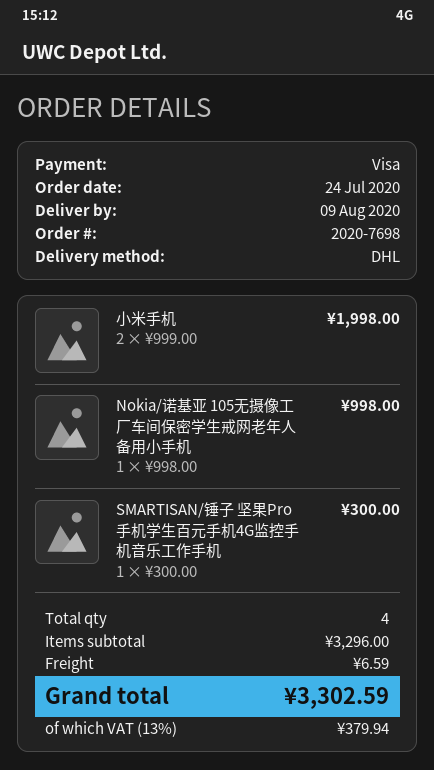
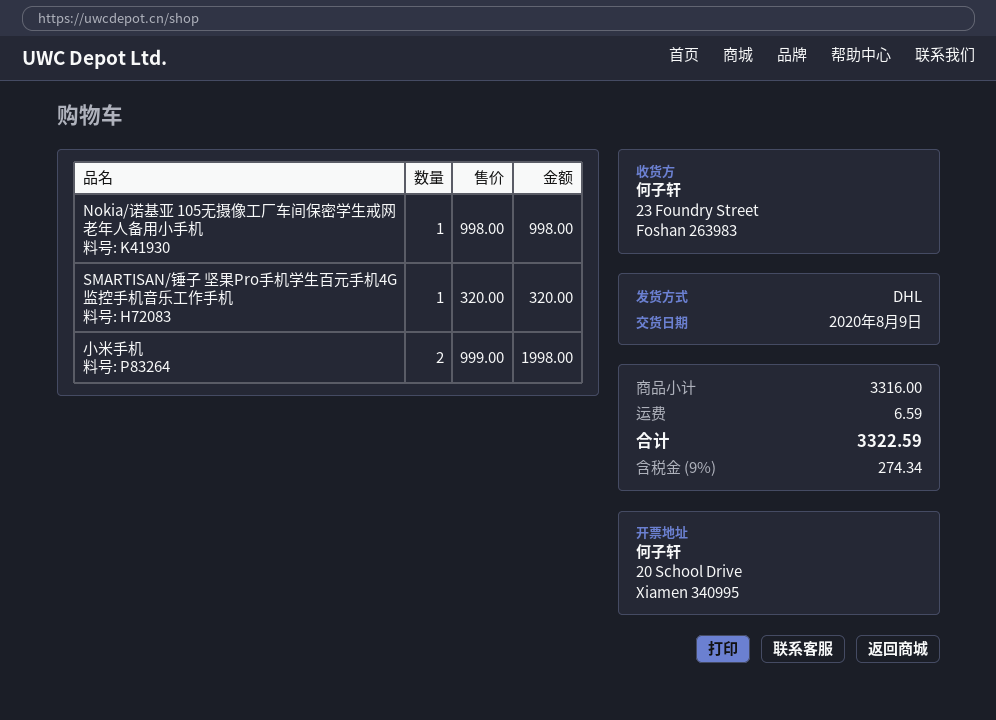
SMARTISAN/锤子 坚果Pro手机学生百元手机4G监控手机音乐工作手机: 1 x 300.00 = 300.00 -> 1 x 320.00 = 320.00
subtotal: 3296.00 -> 3316.00
tax: 13% = 379.94 -> 9% = 274.34
total: 3302.59 -> 3322.59

